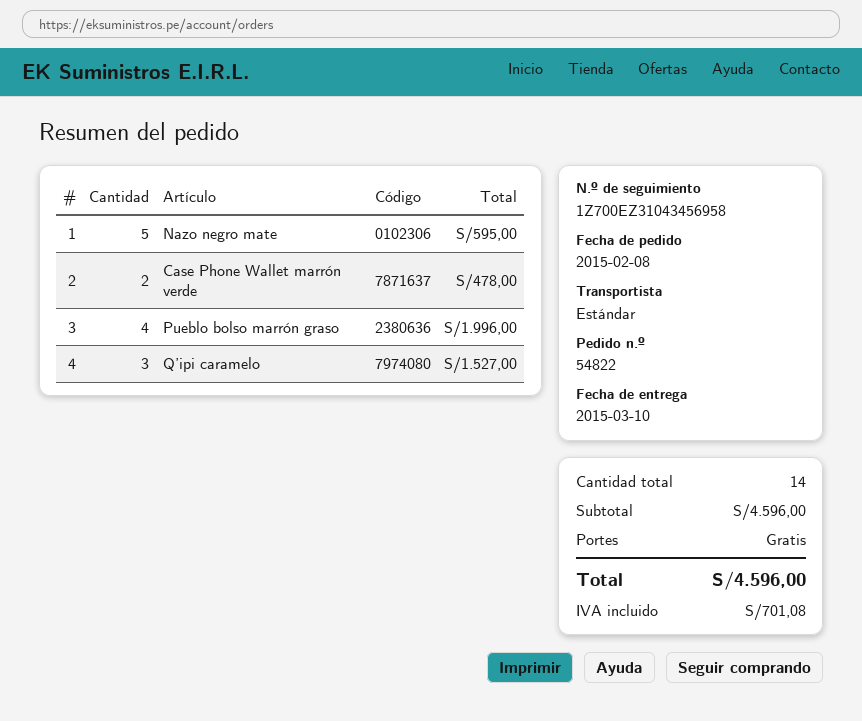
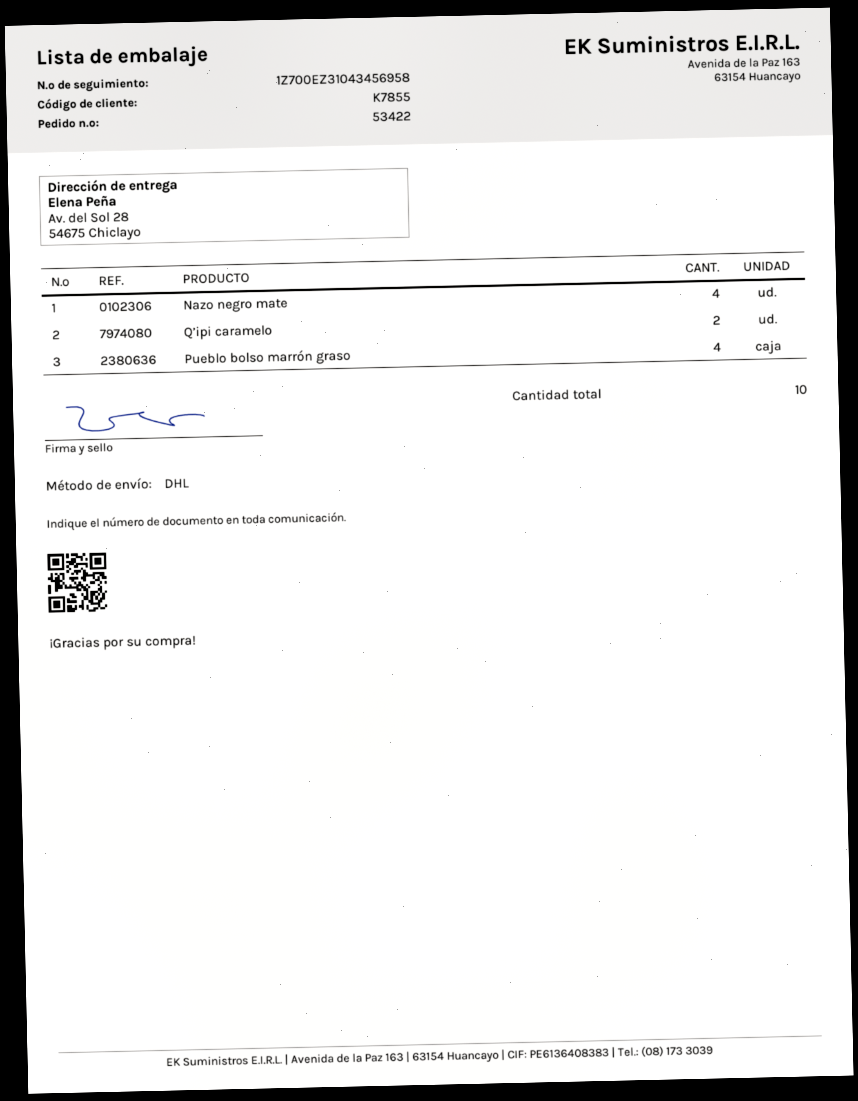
order number: 54822 -> 53422
shipping method: standard -> DHL
Nazo negro mate: 5 -> 4
Case Phone Wallet marrón verde: 2 -> none
Q’ipi caramelo: 3 -> 2
total quantity: 14 -> 10

